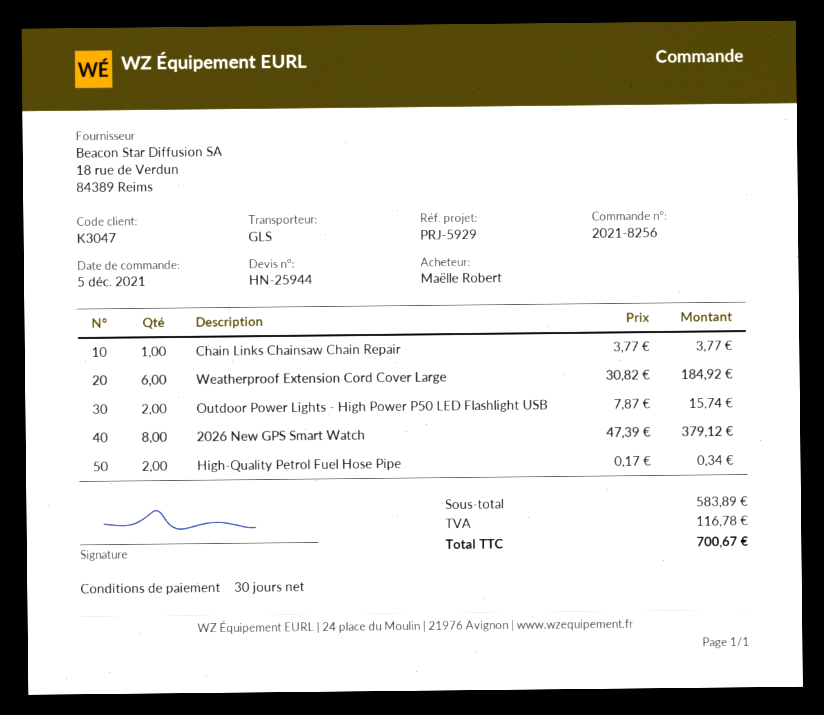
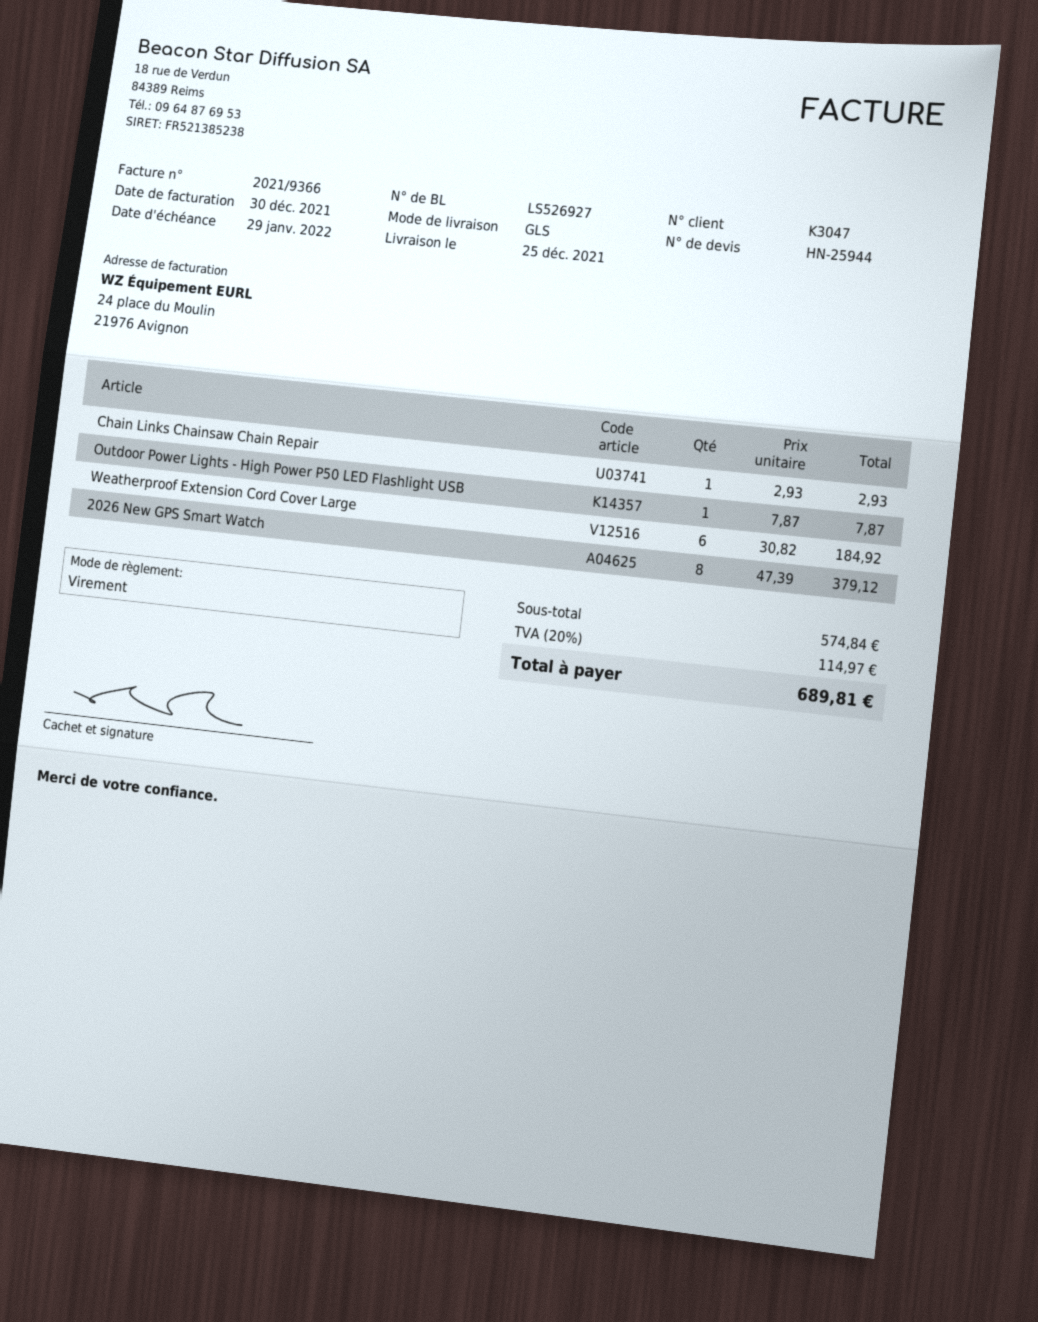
Chain Links Chainsaw Chain Repair: 1 x 3.77 = 3.77 -> 1 x 2.93 = 2.93
Outdoor Power Lights - High Power P50 LED Flashlight USB: 2 x 7.87 = 15.74 -> 1 x 7.87 = 7.87
High-Quality Petrol Fuel Hose Pipe: 2 x 0.17 = 0.34 -> none
subtotal: 583.89 -> 574.84
tax: 116.78 -> 114.97
total: 700.67 -> 689.81

